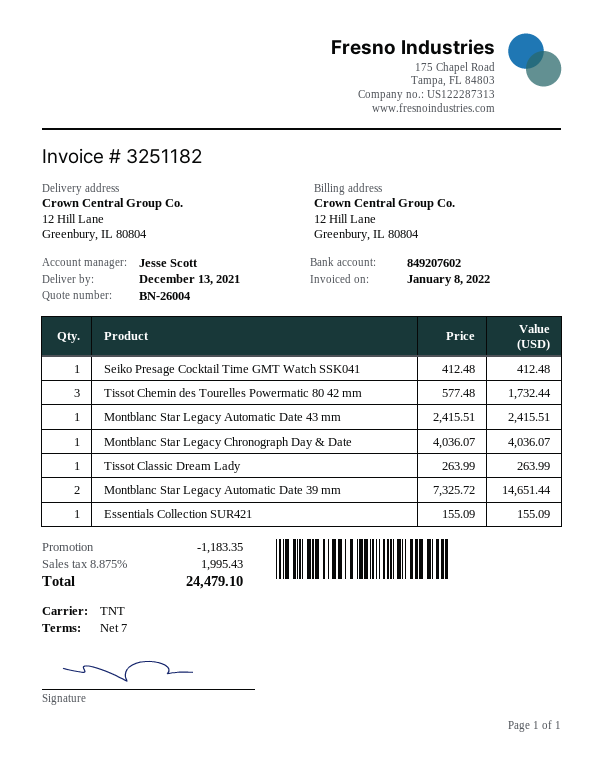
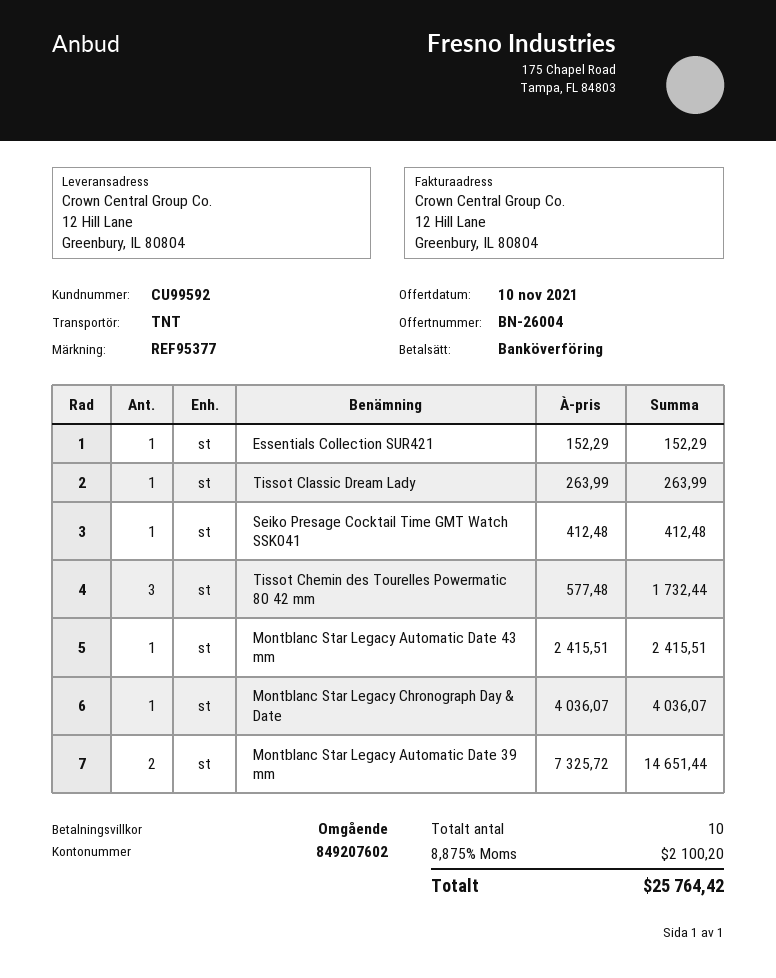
payment terms: 7 days -> on receipt
Essentials Collection SUR421: 1 x 155.09 = 155.09 -> 1 x 152.29 = 152.29
discount: 1183.35 -> none
tax: 8.875% = 1995.43 -> 8.875% = 2100.20
total: 24479.10 -> 25764.42

